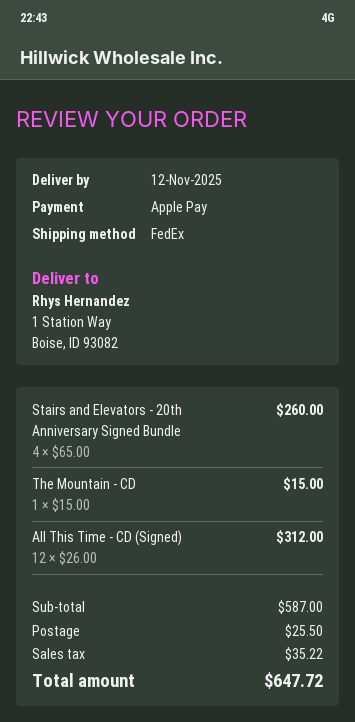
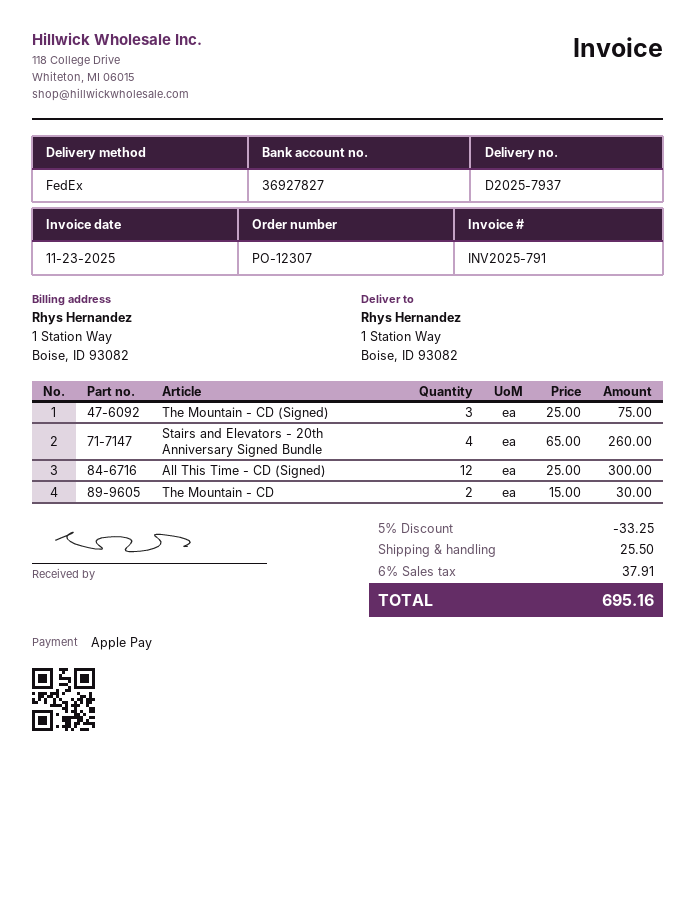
The Mountain - CD: 1 x 15.00 = 15.00 -> 2 x 15.00 = 30.00
All This Time - CD (Signed): 12 x 26.00 = 312.00 -> 12 x 25.00 = 300.00
The Mountain - CD (Signed): none -> 3 x 25.00 = 75.00
discount: none -> 5% = 33.25
tax: 35.22 -> 37.91
total: 647.72 -> 695.16

